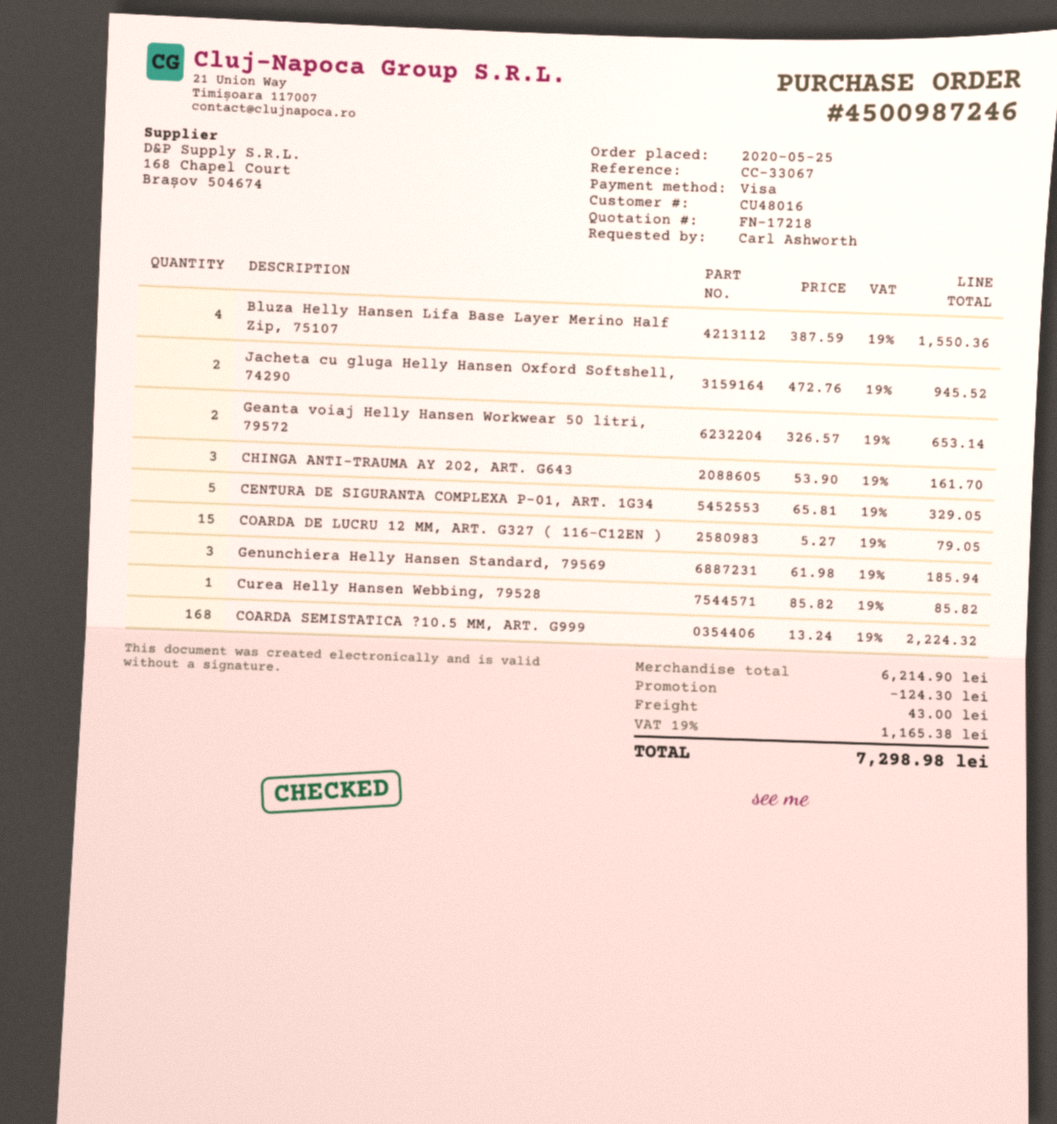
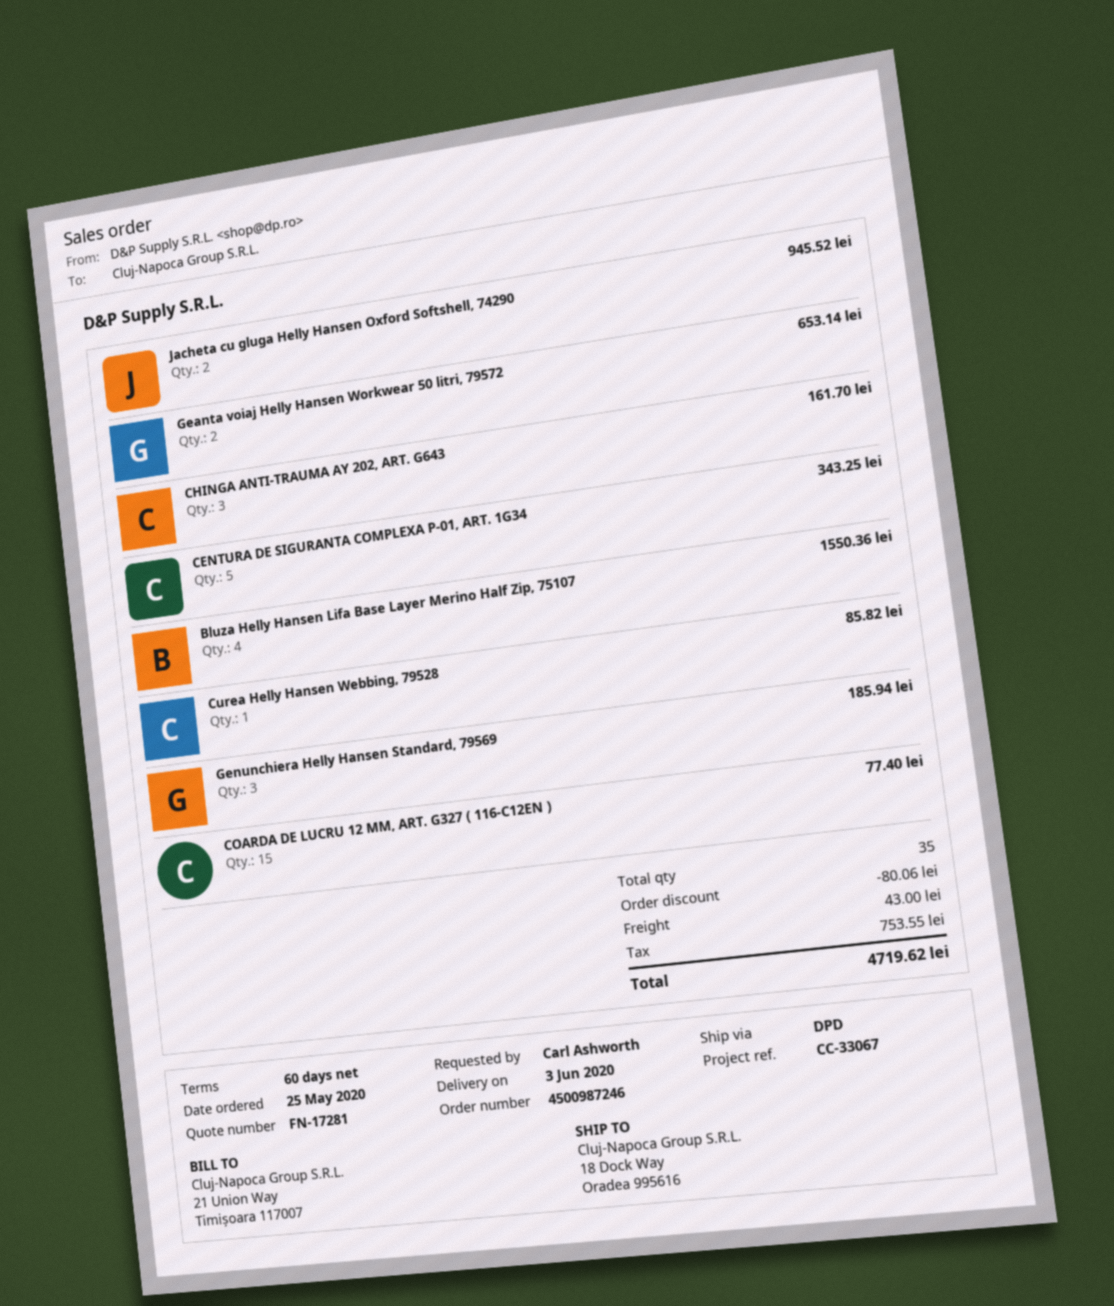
quote number: FN-17218 -> FN-17281
CENTURA DE SIGURANTA COMPLEXA P-01, ART. 1G34: 5 for 329.05 -> 5 for 343.25
COARDA DE LUCRU 12 MM, ART. G327 ( 116-C12EN ): 15 for 79.05 -> 15 for 77.40
COARDA SEMISTATICA ?10.5 MM, ART. G999: 168 for 2224.32 -> none
discount: 124.30 -> 80.06
tax: 1165.38 -> 753.55
total: 7298.98 -> 4719.62

